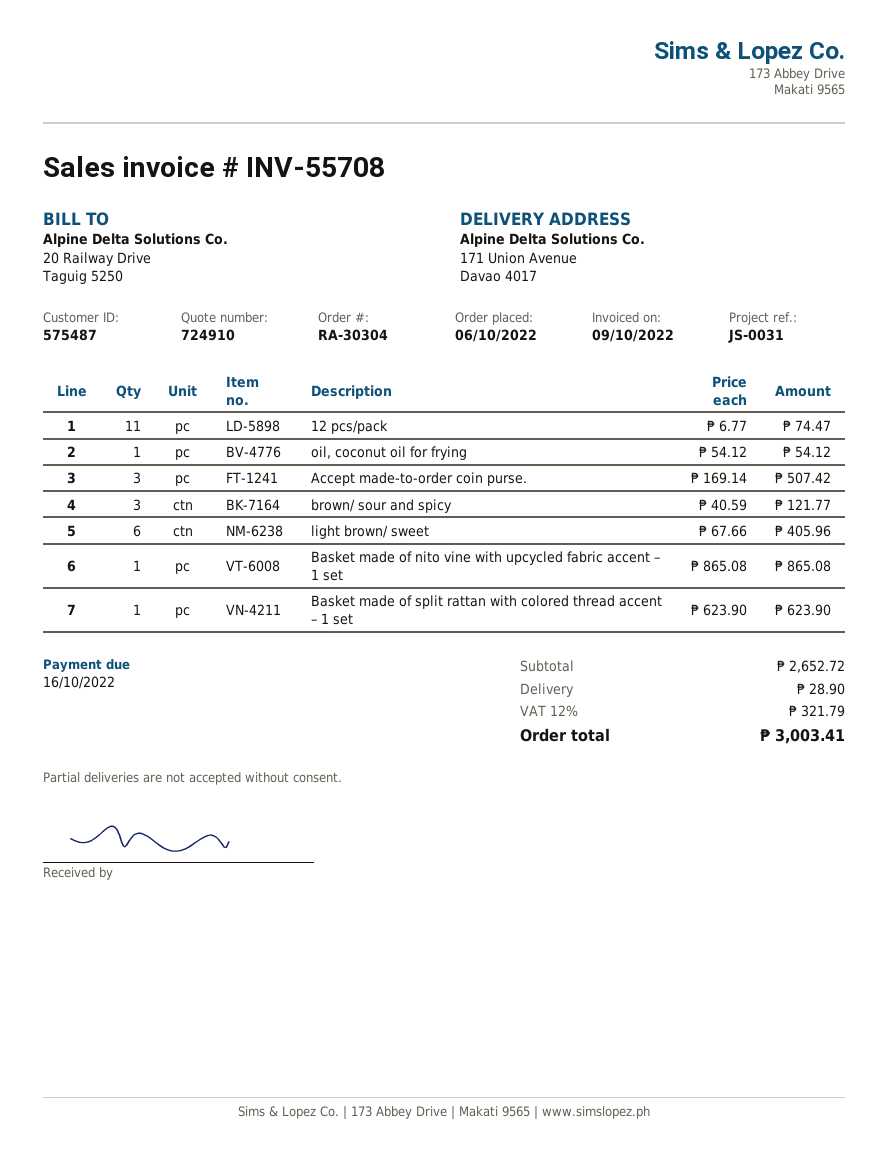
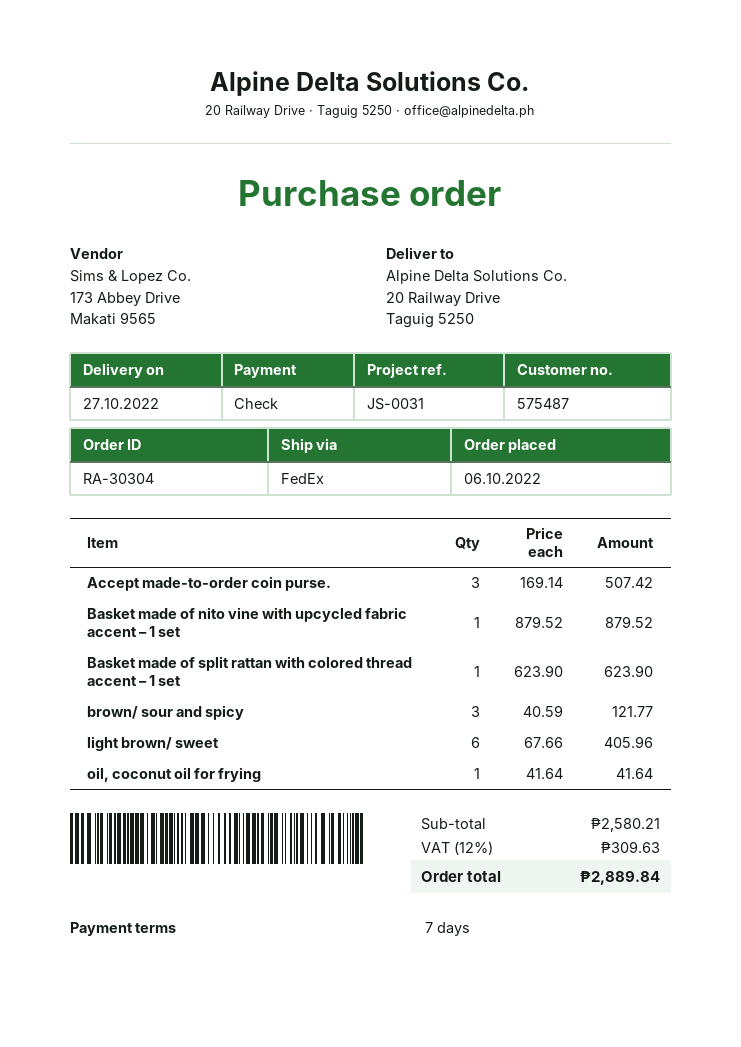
ship to: 171 Union Avenue, Davao 4017 -> 20 Railway Drive, Taguig 5250
12 pcs/pack: 11 x 6.77 = 74.47 -> none
oil, coconut oil for frying: 1 x 54.12 = 54.12 -> 1 x 41.64 = 41.64
Basket made of nito vine with upcycled fabric accent – 1 set: 1 x 865.08 = 865.08 -> 1 x 879.52 = 879.52
subtotal: 2652.72 -> 2580.21
shipping: 28.90 -> none
tax: 12% = 321.79 -> 12% = 309.63
total: 3003.41 -> 2889.84

